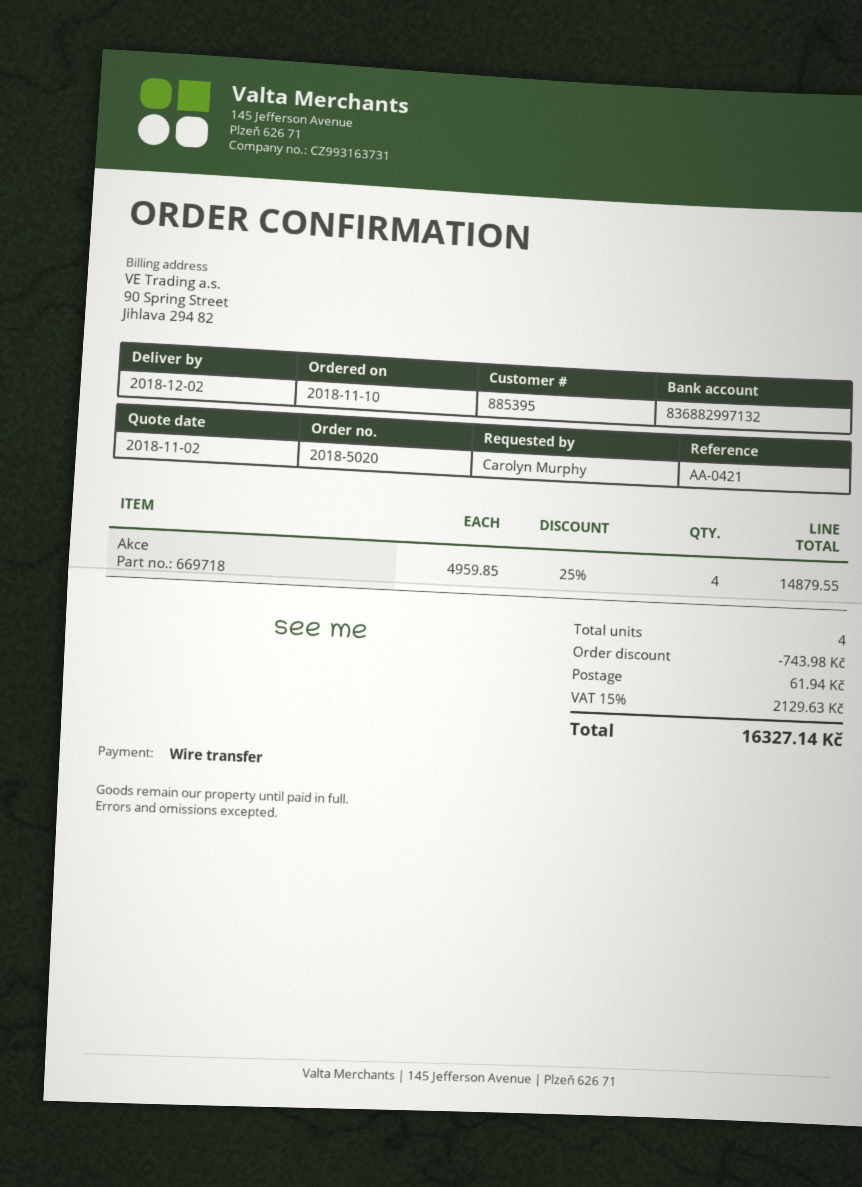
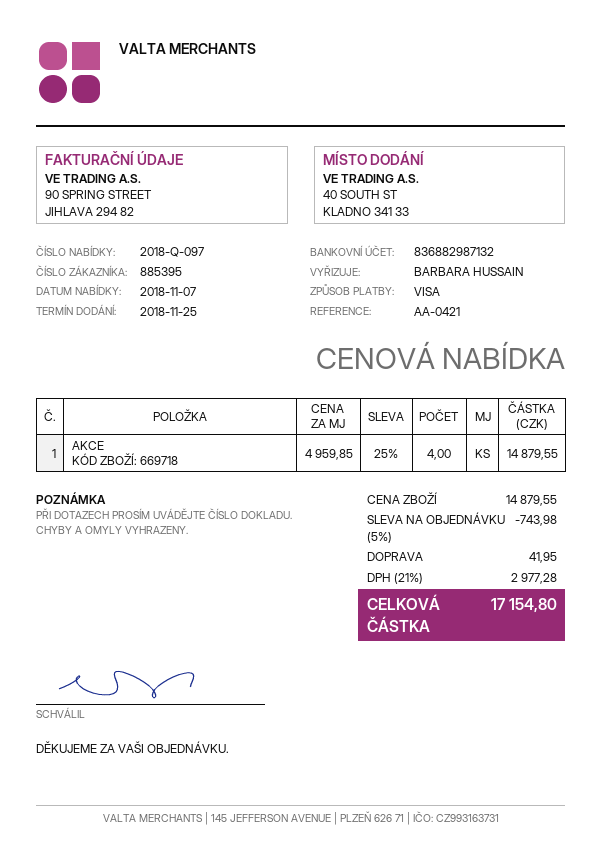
quote date: 2018-11-02 -> 2018-11-07
delivery date: 2018-12-02 -> 2018-11-25
payment method: bank transfer -> Visa
bank account: 836882997132 -> 836882987132
shipping: 61.94 -> 41.95
tax: 15% = 2129.63 -> 21% = 2977.28
total: 16327.14 -> 17154.80

